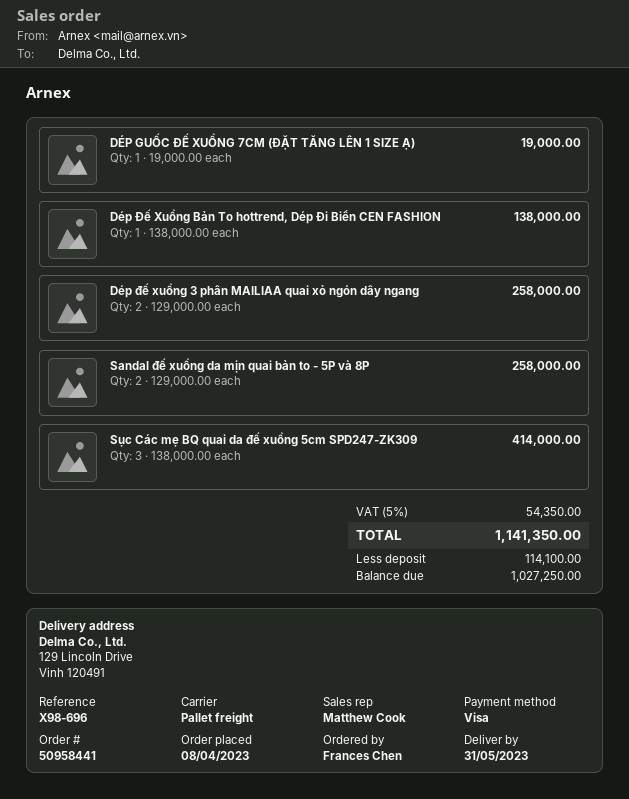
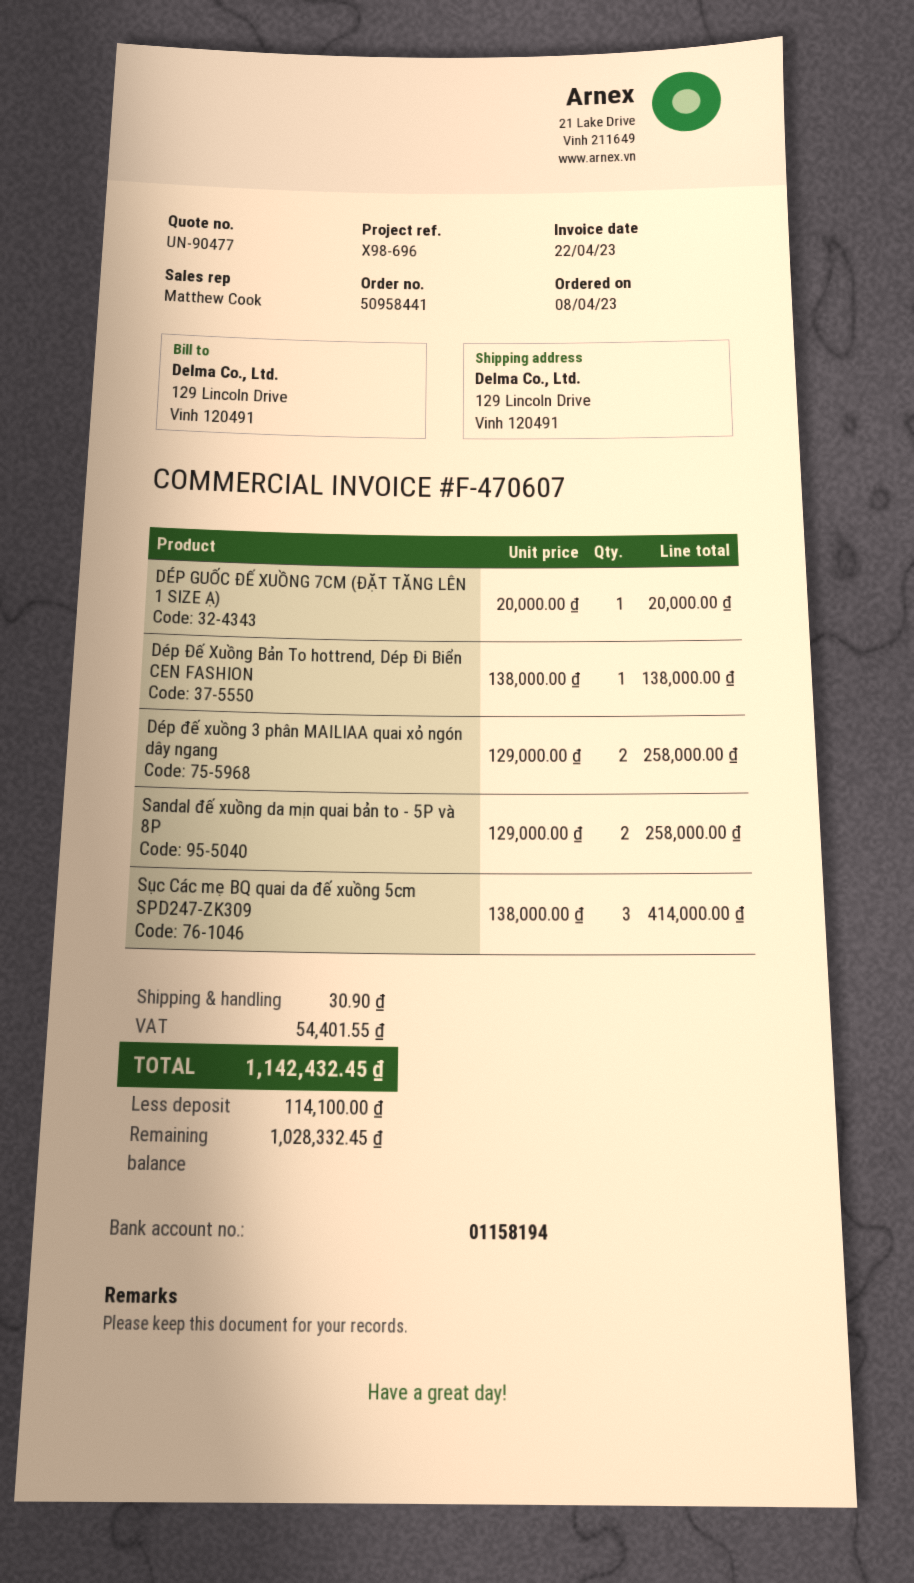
DÉP GUỐC ĐẾ XUỒNG 7CM (ĐẶT TĂNG LÊN 1 SIZE Ạ): 1 x 19000.00 = 19000.00 -> 1 x 20000.00 = 20000.00
shipping: none -> 30.90
tax: 54350.00 -> 54401.55
total: 1141350.00 -> 1142432.45
balance: 1027250.00 -> 1028332.45

